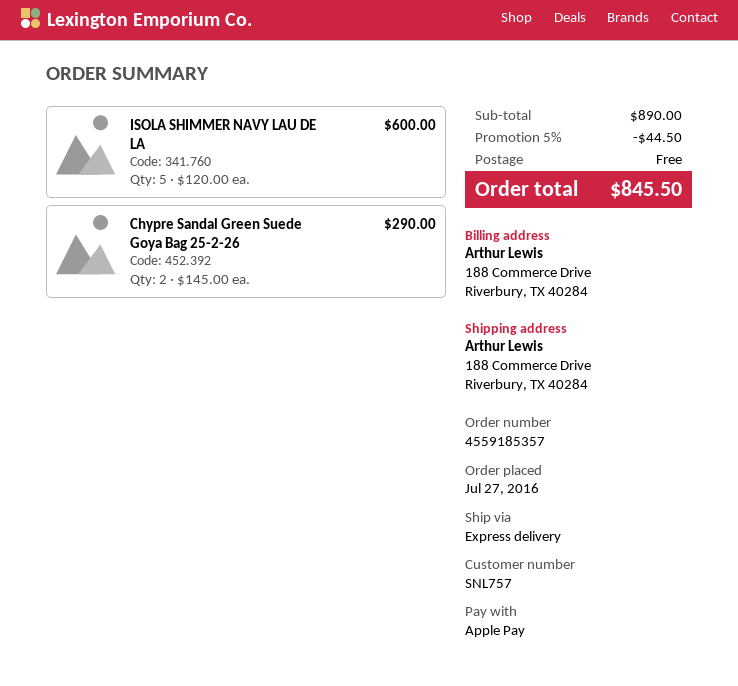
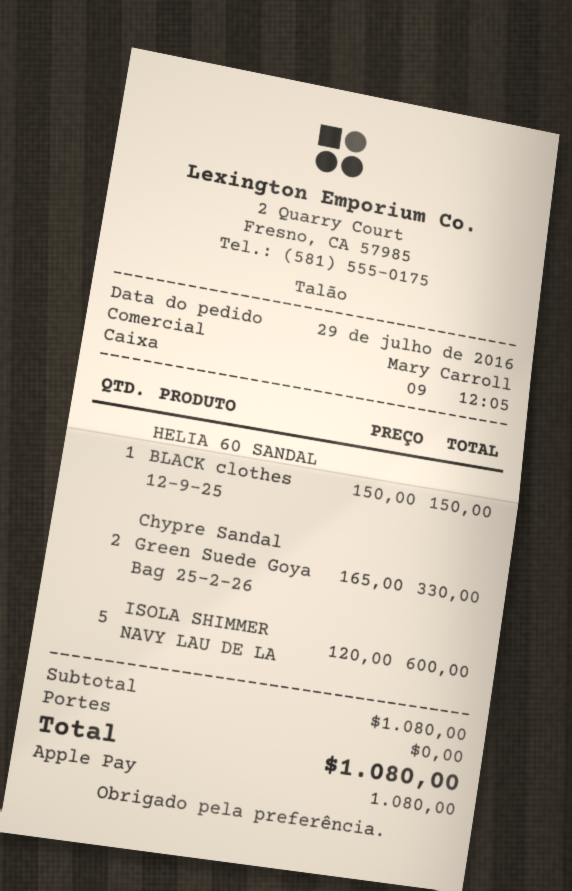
order date: 2016-07-27 -> 2016-07-29
Chypre Sandal Green Suede Goya Bag 25-2-26: 2 x 145.00 = 290.00 -> 2 x 165.00 = 330.00
HELIA 60 SANDAL BLACK clothes 12-9-25: none -> 1 x 150.00 = 150.00
subtotal: 890.00 -> 1080.00
discount: 5% = 44.50 -> none
total: 845.50 -> 1080.00

